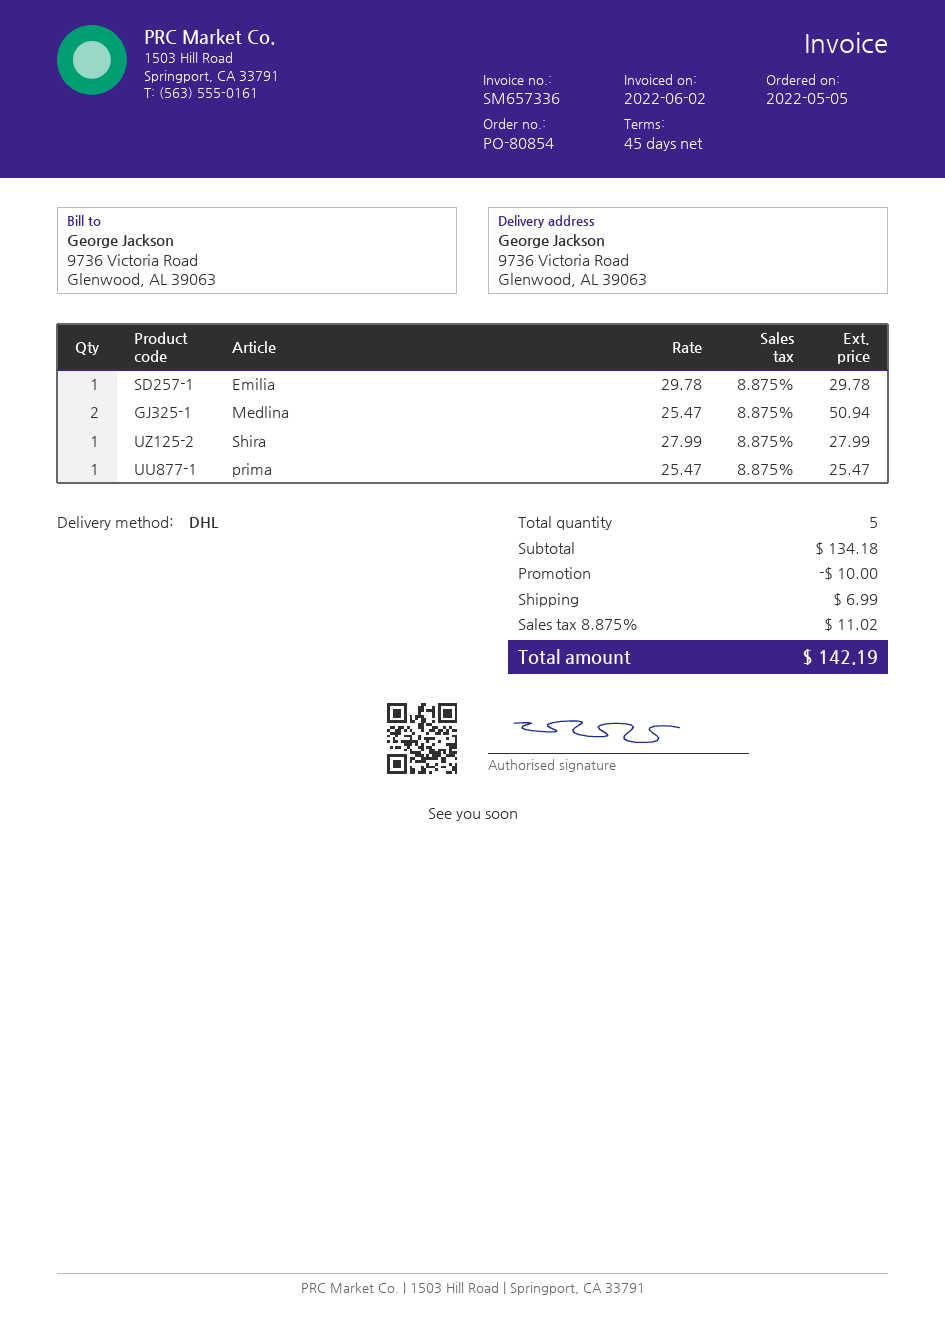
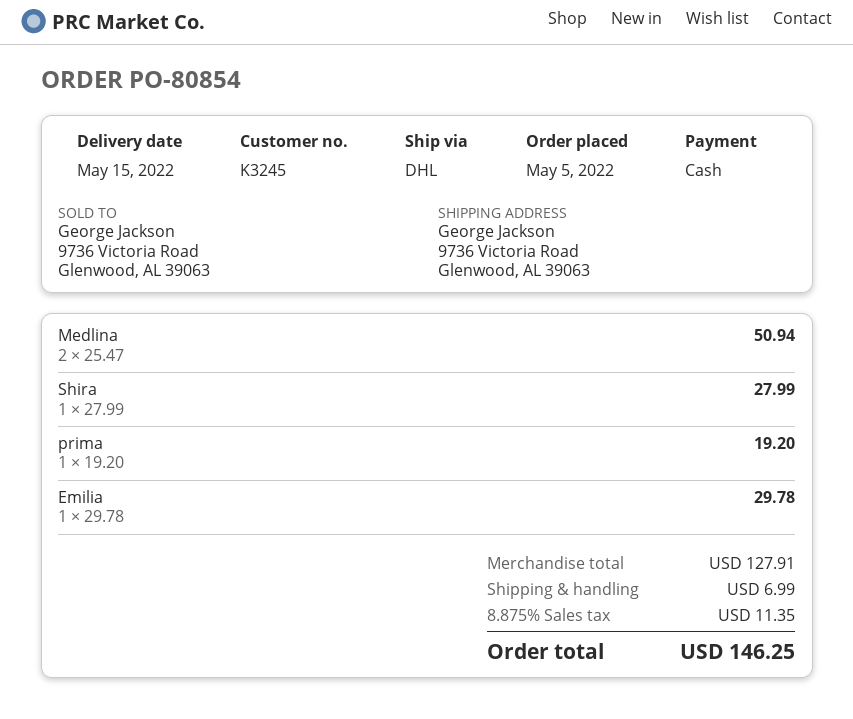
prima: 1 x 25.47 = 25.47 -> 1 x 19.20 = 19.20
subtotal: 134.18 -> 127.91
discount: 10.00 -> none
tax: 8.875% = 11.02 -> 8.875% = 11.35
total: 142.19 -> 146.25

